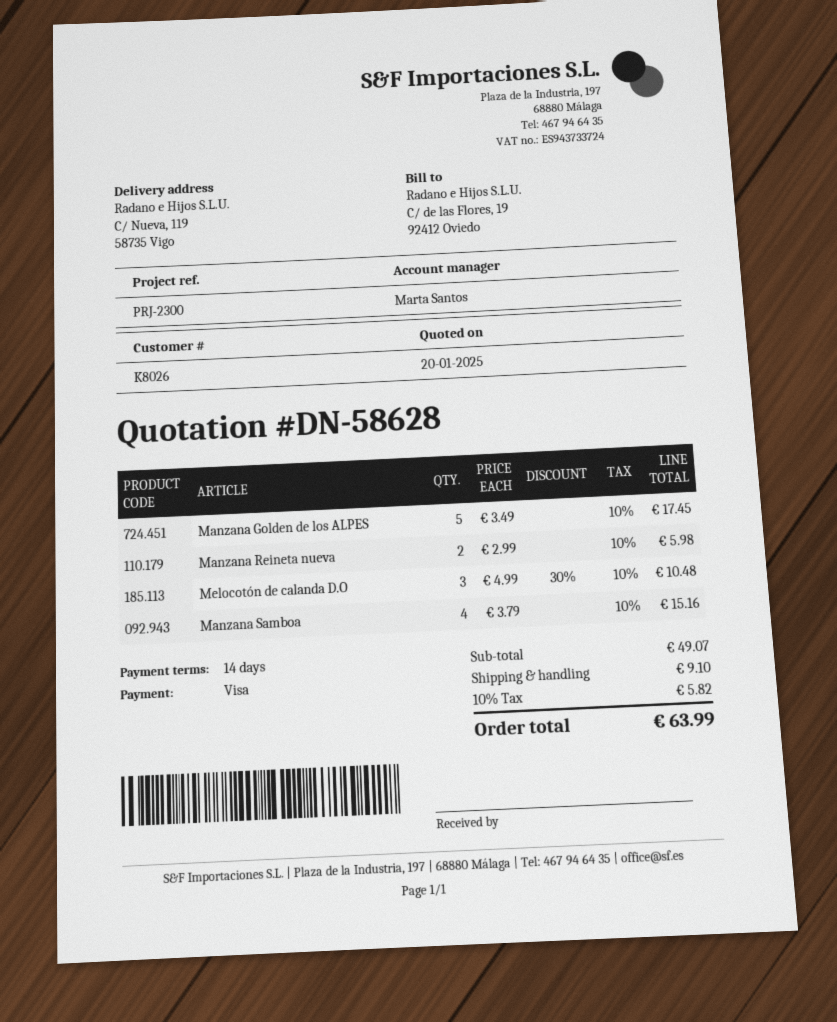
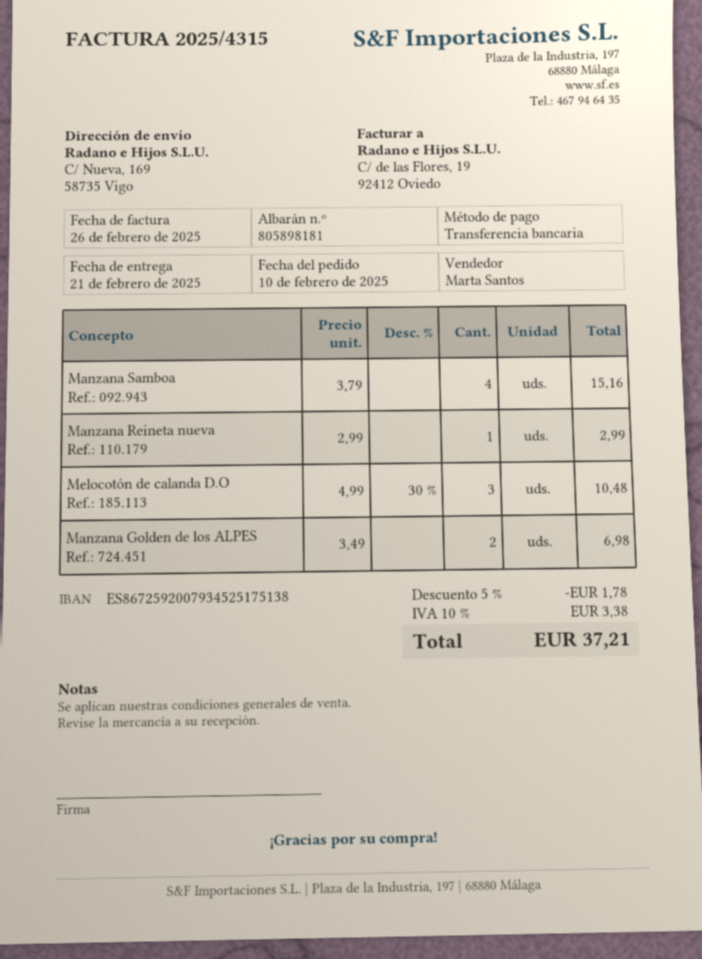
payment method: Visa -> bank transfer
ship to: C/ Nueva, 119, 58735 Vigo -> C/ Nueva, 169, 58735 Vigo
Manzana Golden de los ALPES: 5 x 3.49 = 17.45 -> 2 x 3.49 = 6.98
Manzana Reineta nueva: 2 x 2.99 = 5.98 -> 1 x 2.99 = 2.99
discount: none -> 5% = 1.78
shipping: 9.10 -> none
tax: 10% = 5.82 -> 10% = 3.38
total: 63.99 -> 37.21

